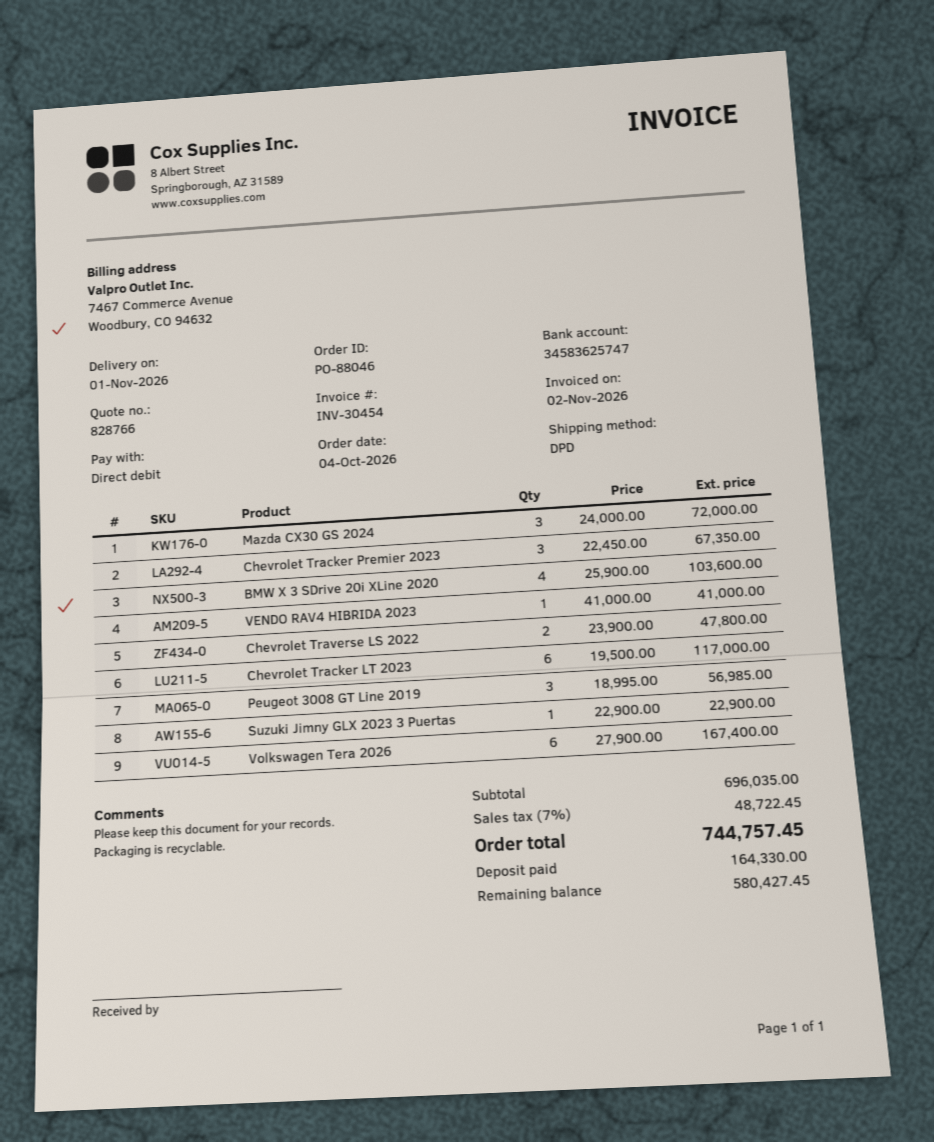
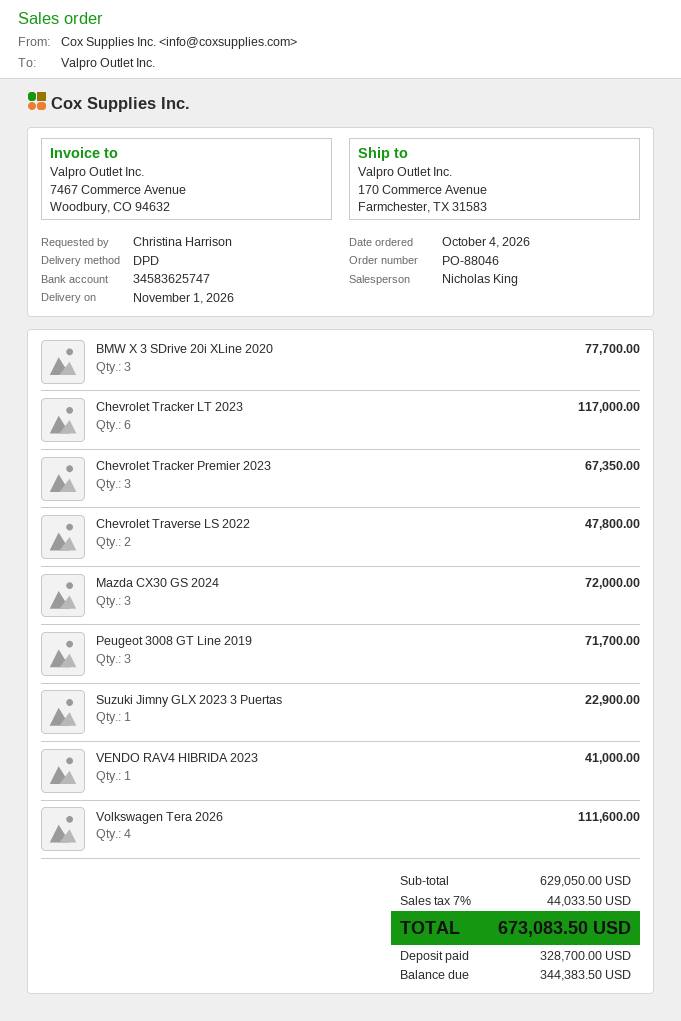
BMW X 3 SDrive 20i XLine 2020: 4 for 103600.00 -> 3 for 77700.00
Peugeot 3008 GT Line 2019: 3 for 56985.00 -> 3 for 71700.00
Volkswagen Tera 2026: 6 for 167400.00 -> 4 for 111600.00
subtotal: 696035.00 -> 629050.00
tax: 7% = 48722.45 -> 7% = 44033.50
total: 744757.45 -> 673083.50
deposit: 164330.00 -> 328700.00
balance: 580427.45 -> 344383.50

